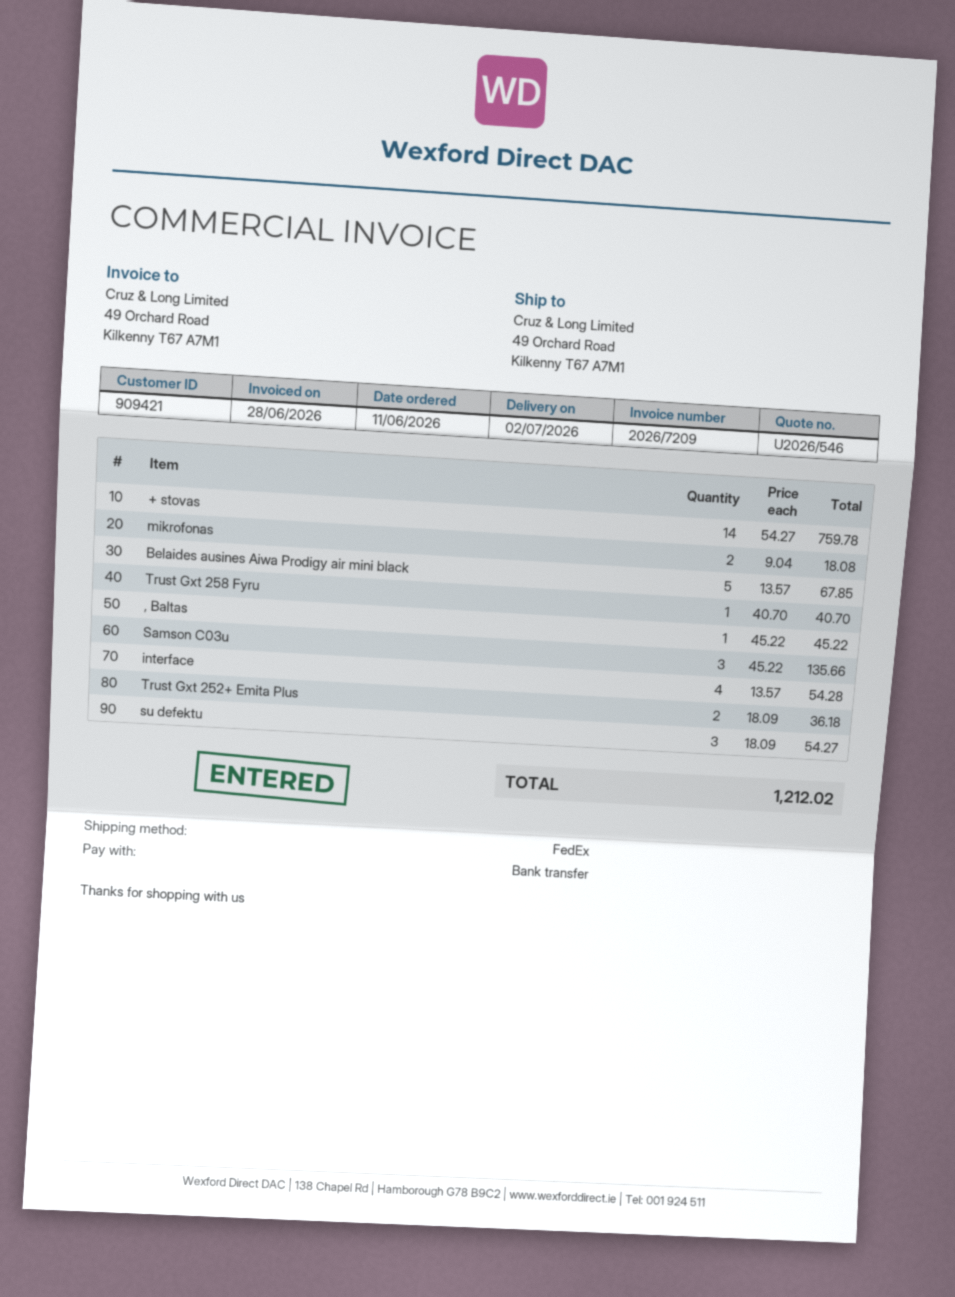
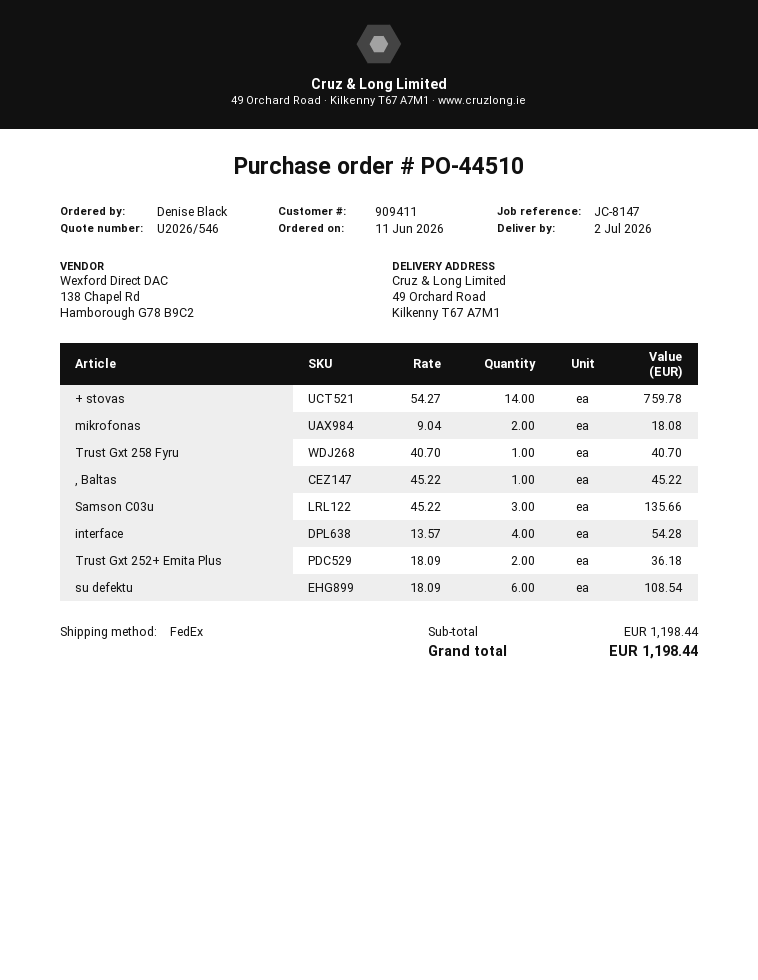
customer number: 909421 -> 909411
Belaides ausines Aiwa Prodigy air mini black: 5 x 13.57 = 67.85 -> none
su defektu: 3 x 18.09 = 54.27 -> 6 x 18.09 = 108.54
total: 1212.02 -> 1198.44

